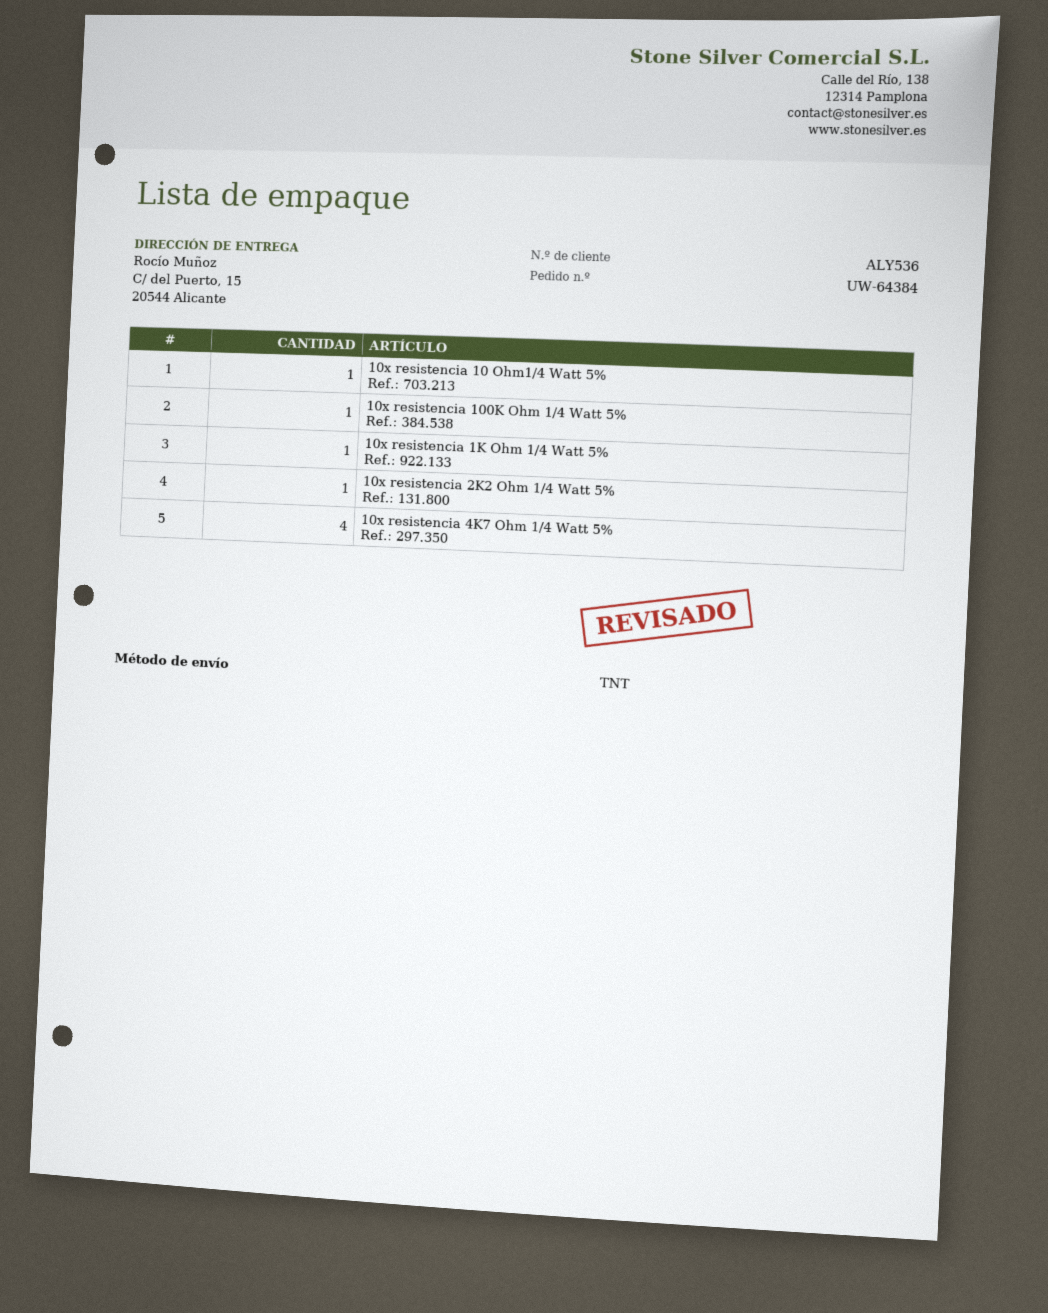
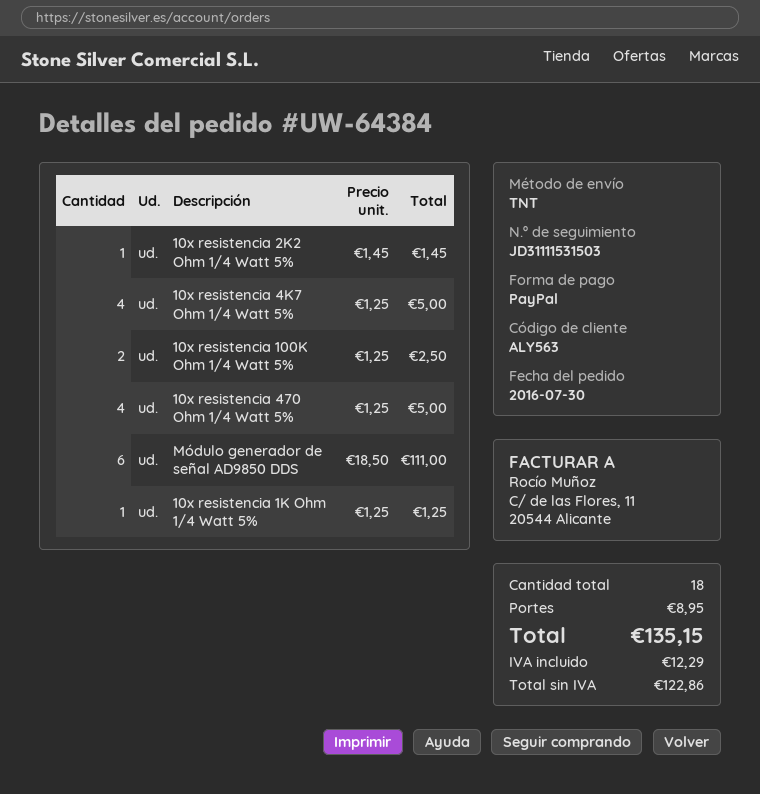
customer number: ALY536 -> ALY563
10x resistencia 10 Ohm1/4 Watt 5%: 1 -> none
10x resistencia 100K Ohm 1/4 Watt 5%: 1 -> 2
10x resistencia 470 Ohm 1/4 Watt 5%: none -> 4
Módulo generador de señal AD9850 DDS: none -> 6

